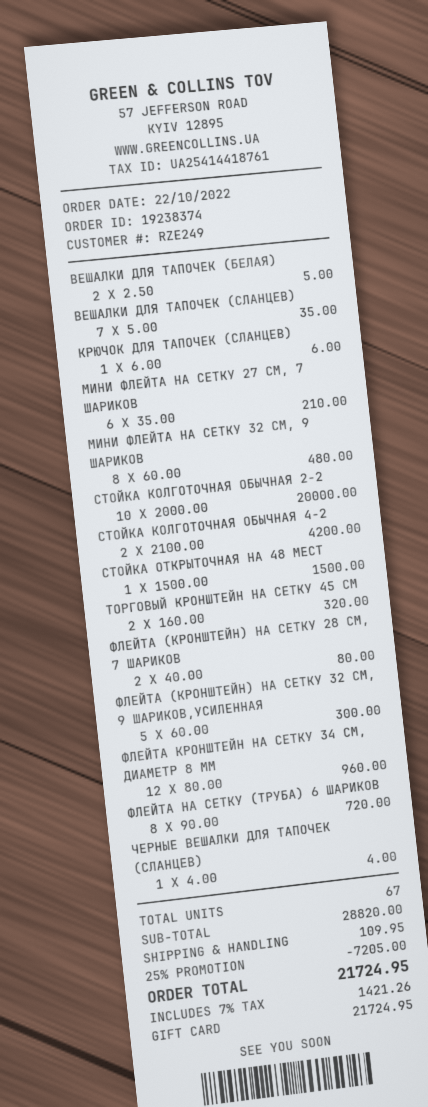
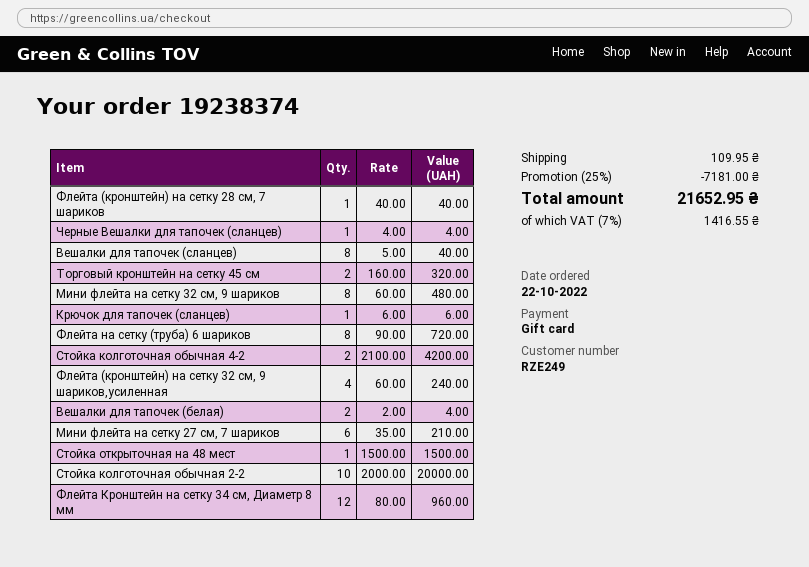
ВЕШАЛКИ ДЛЯ ТАПОЧЕК (БЕЛАЯ): 2 x 2.50 = 5.00 -> 2 x 2.00 = 4.00
ВЕШАЛКИ ДЛЯ ТАПОЧЕК (СЛАНЦЕВ): 7 x 5.00 = 35.00 -> 8 x 5.00 = 40.00
ФЛЕЙТА (КРОНШТЕЙН) НА СЕТКУ 28 СМ, 7 ШАРИКОВ: 2 x 40.00 = 80.00 -> 1 x 40.00 = 40.00
ФЛЕЙТА (КРОНШТЕЙН) НА СЕТКУ 32 СМ, 9 ШАРИКОВ,УСИЛЕННАЯ: 5 x 60.00 = 300.00 -> 4 x 60.00 = 240.00
discount: 25% = 7205.00 -> 25% = 7181.00
tax: 7% = 1421.26 -> 7% = 1416.55
total: 21724.95 -> 21652.95

